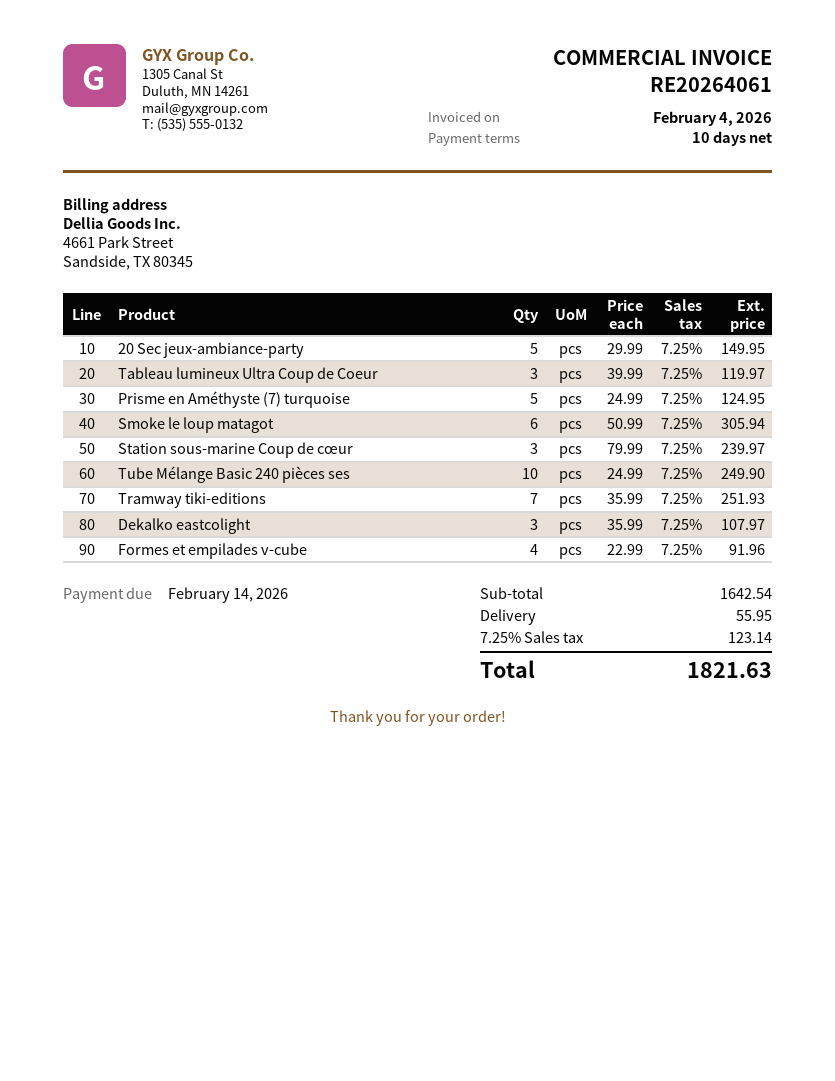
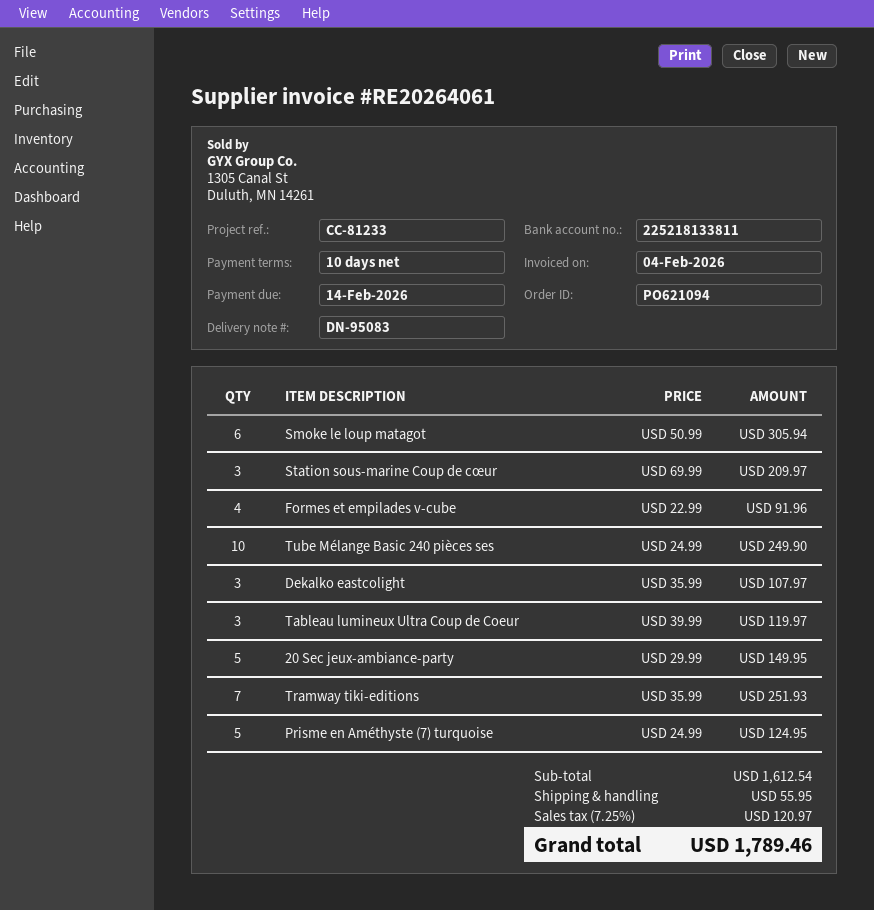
Station sous-marine Coup de cœur: 3 x 79.99 = 239.97 -> 3 x 69.99 = 209.97
subtotal: 1642.54 -> 1612.54
tax: 7.25% = 123.14 -> 7.25% = 120.97
total: 1821.63 -> 1789.46

